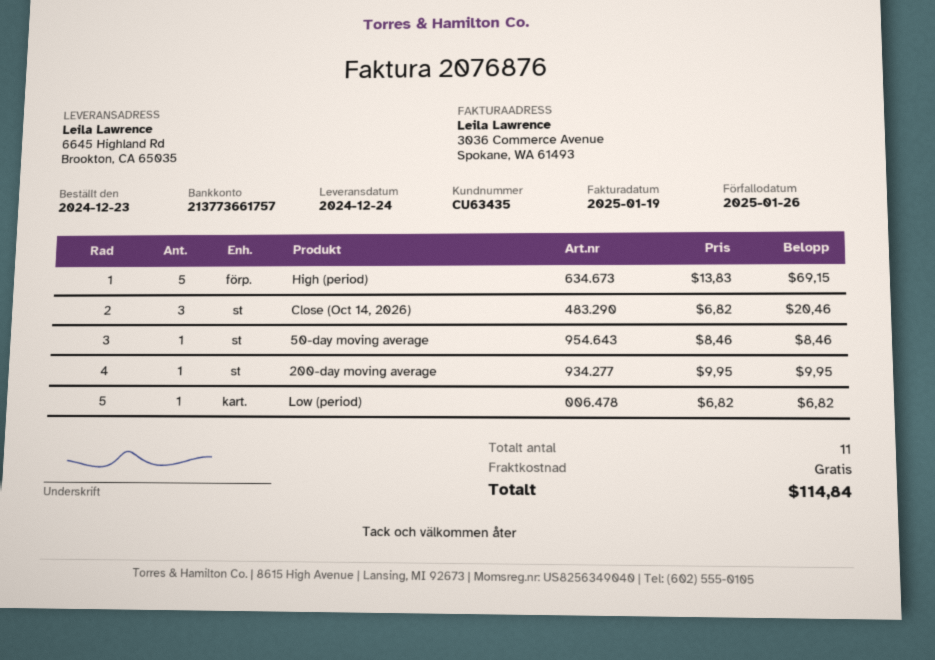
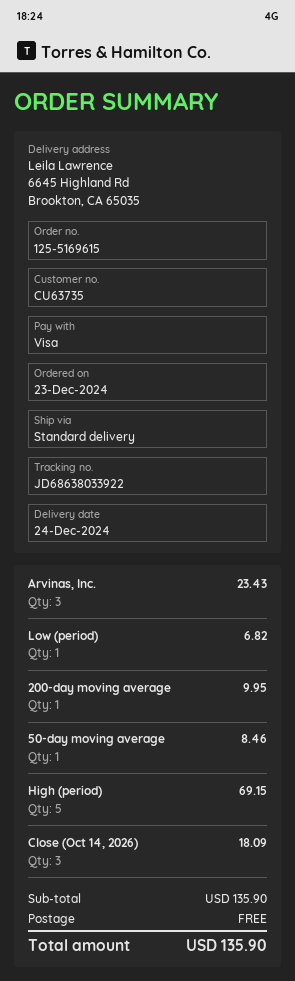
customer number: CU63435 -> CU63735
Close (Oct 14, 2026): 3 for 20.46 -> 3 for 18.09
Arvinas, Inc.: none -> 3 for 23.43
total: 114.84 -> 135.90

